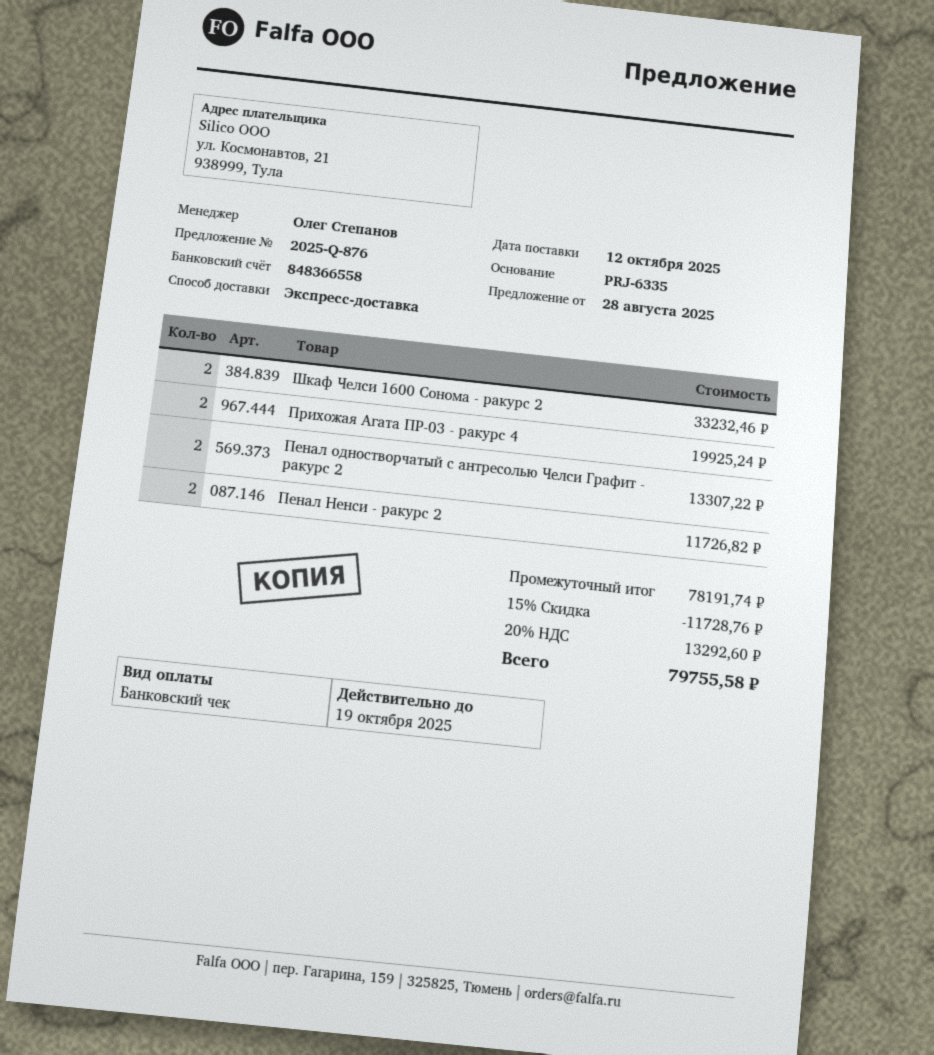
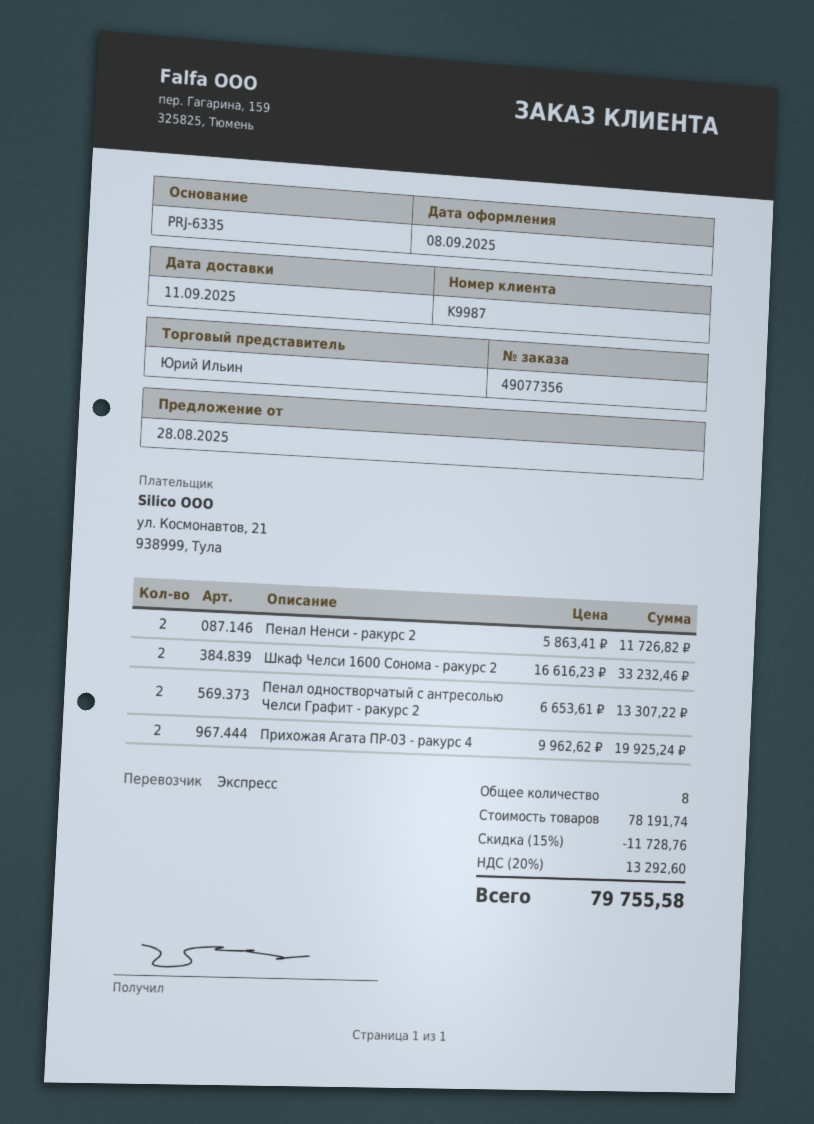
delivery date: 2025-10-12 -> 2025-09-11
sales rep: Олег Степанов -> Юрий Ильин

